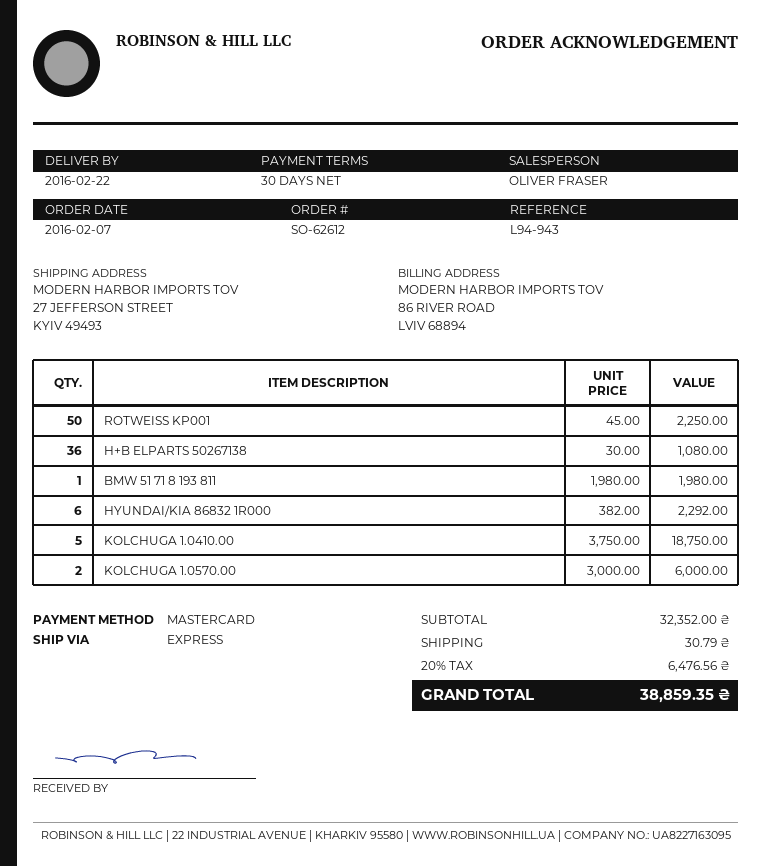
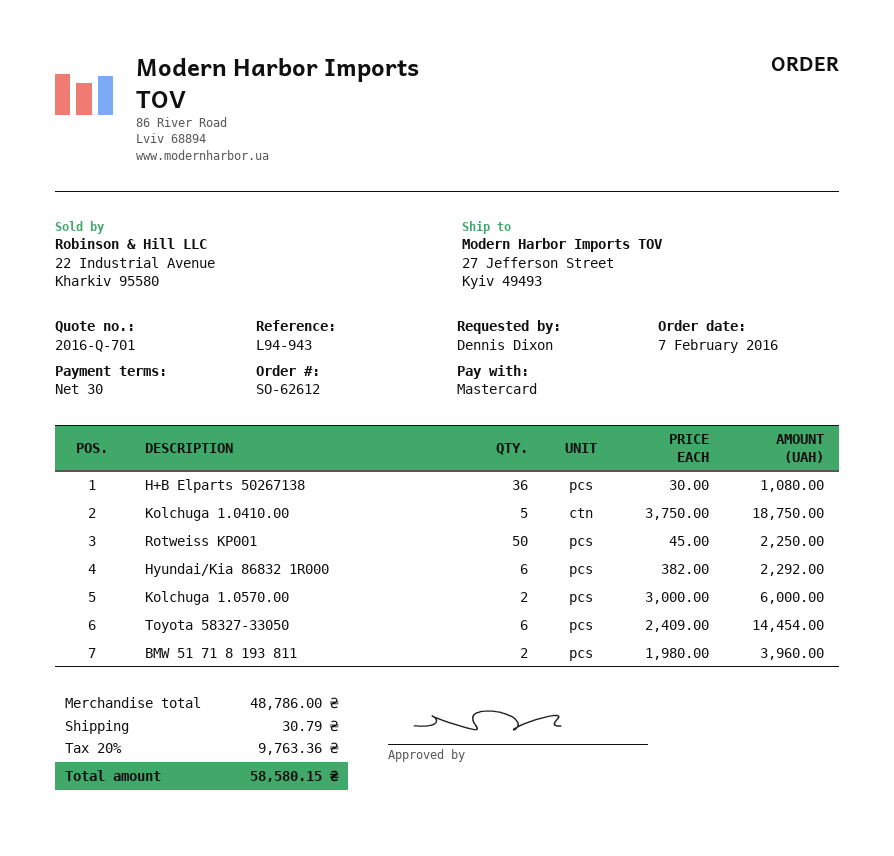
BMW 51 71 8 193 811: 1 x 1980.00 = 1980.00 -> 2 x 1980.00 = 3960.00
Toyota 58327-33050: none -> 6 x 2409.00 = 14454.00
subtotal: 32352.00 -> 48786.00
tax: 20% = 6476.56 -> 20% = 9763.36
total: 38859.35 -> 58580.15

